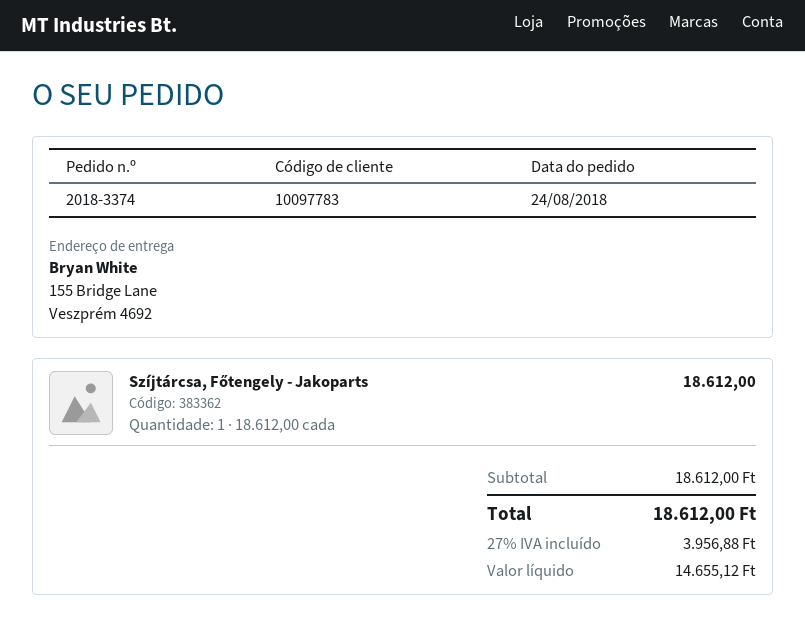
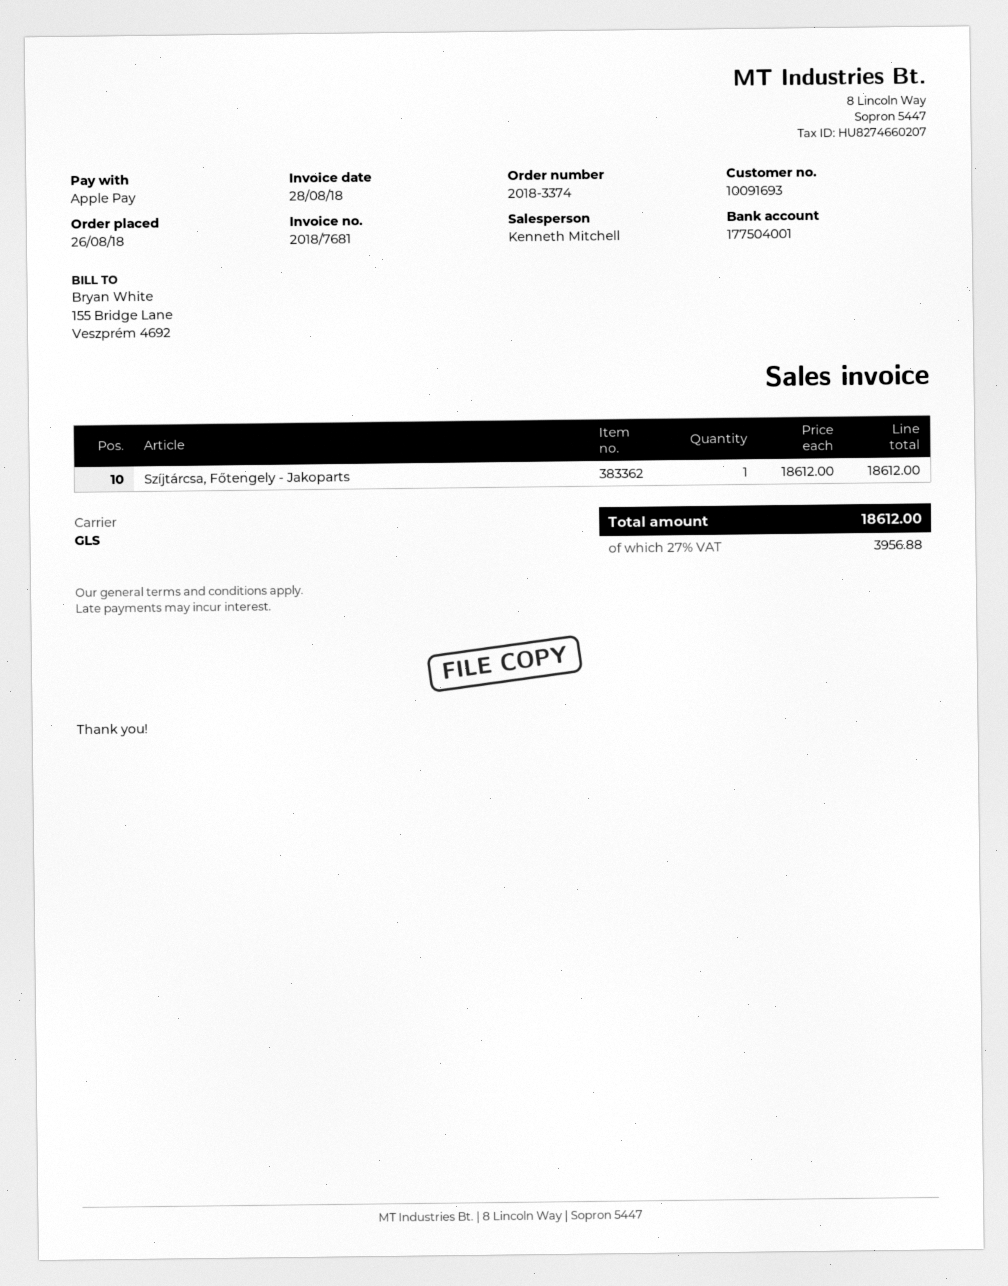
order date: 2018-08-24 -> 2018-08-26
customer number: 10097783 -> 10091693

